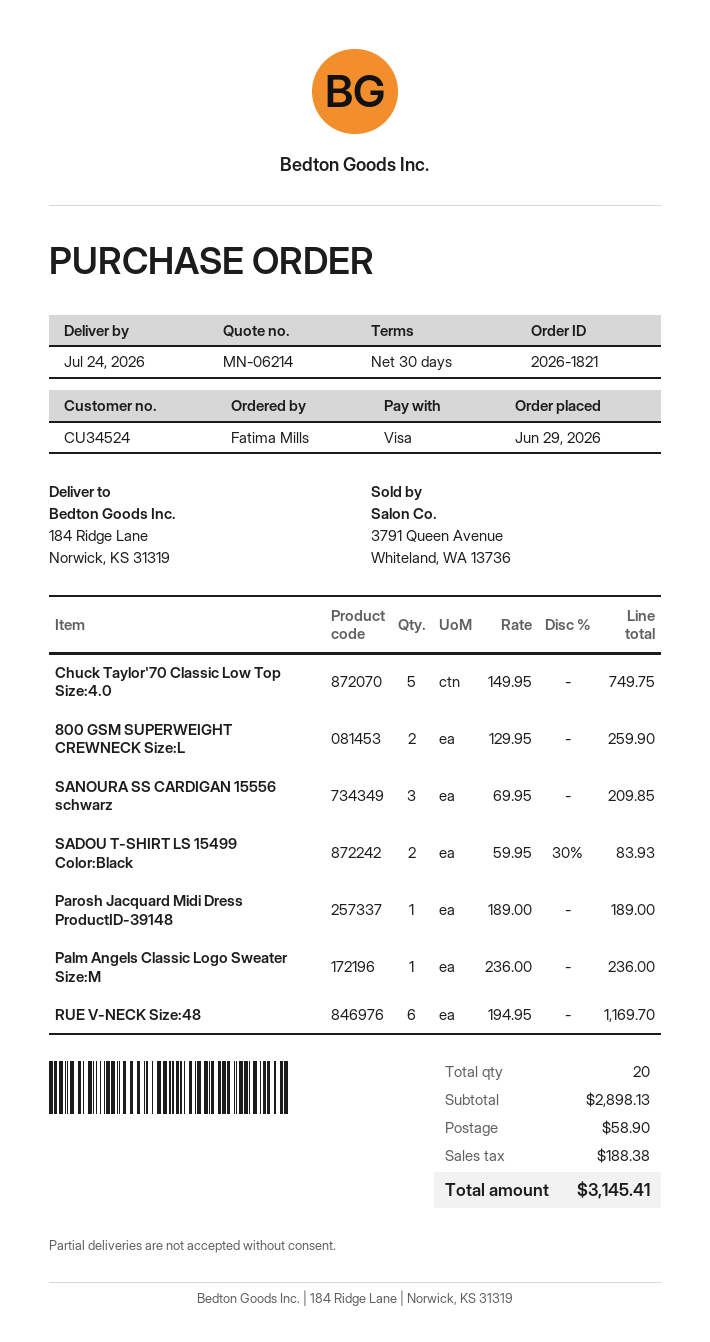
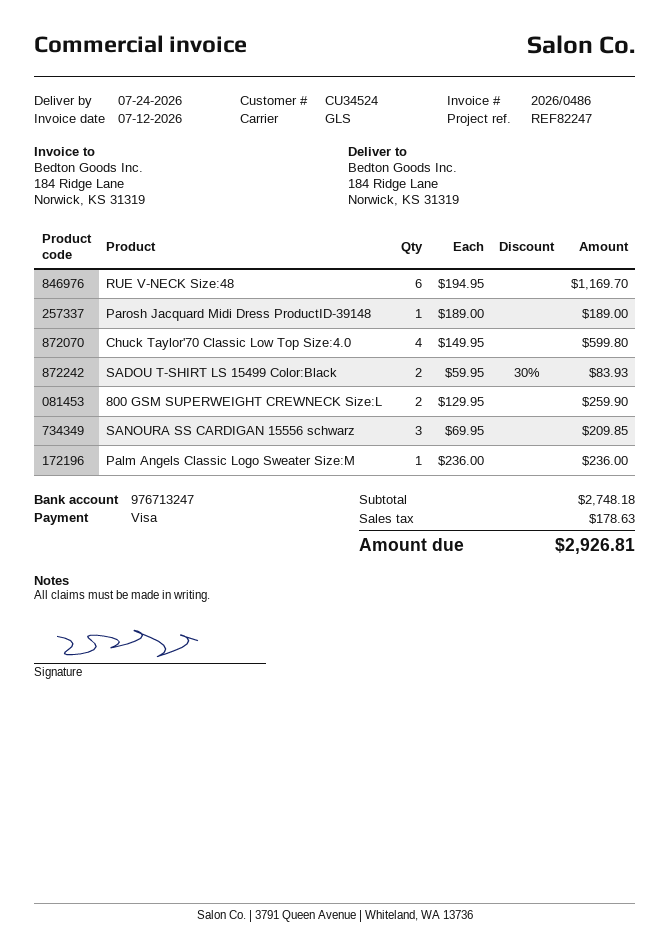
Chuck Taylor'70 Classic Low Top Size:4.0: 5 x 149.95 = 749.75 -> 4 x 149.95 = 599.80
subtotal: 2898.13 -> 2748.18
shipping: 58.90 -> none
tax: 188.38 -> 178.63
total: 3145.41 -> 2926.81

